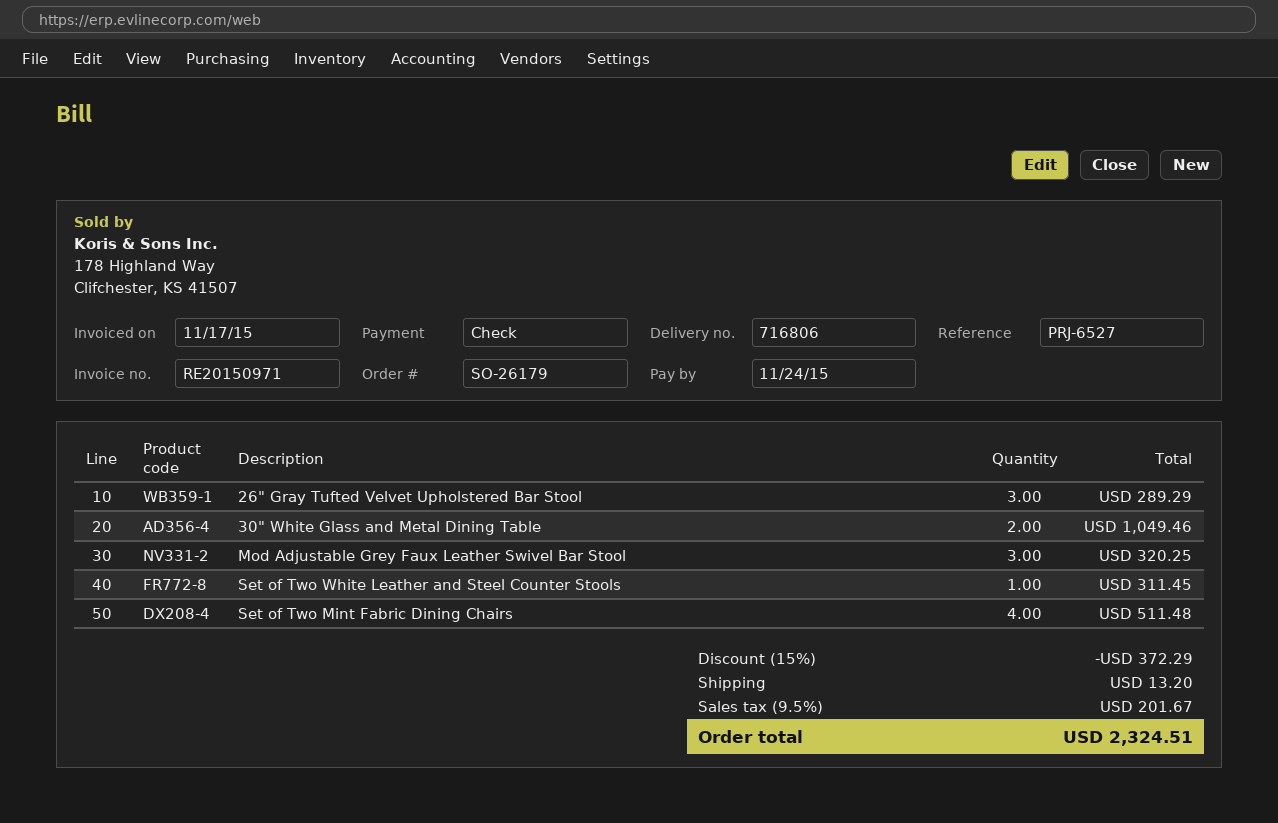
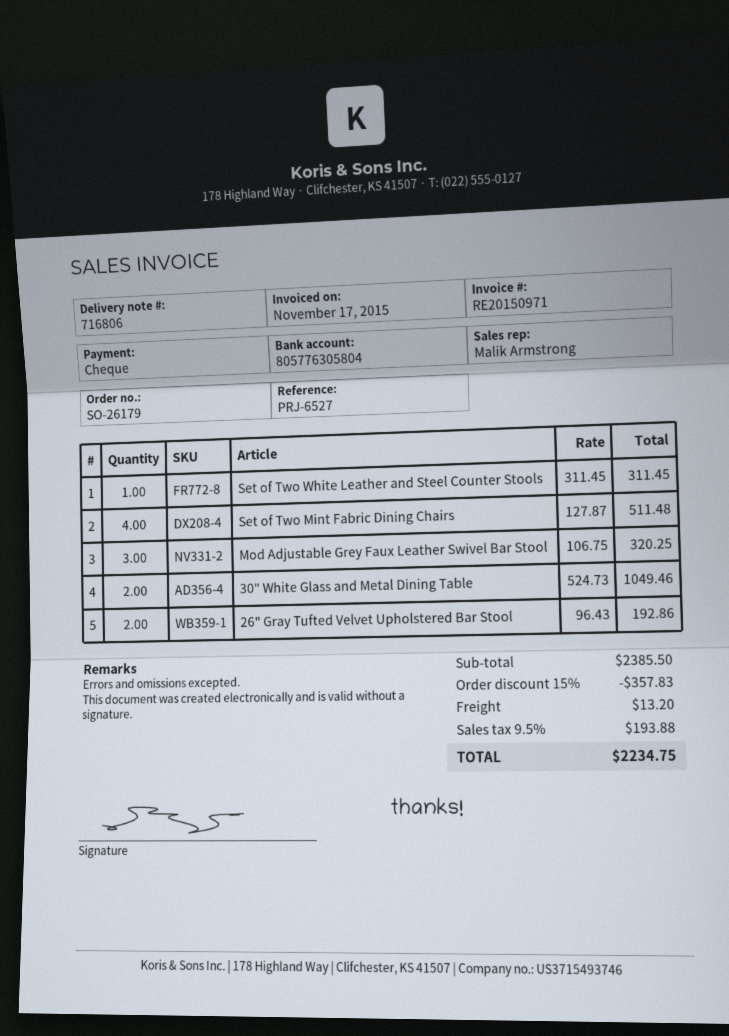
26" Gray Tufted Velvet Upholstered Bar Stool: 3 for 289.29 -> 2 for 192.86
discount: 15% = 372.29 -> 15% = 357.83
tax: 9.5% = 201.67 -> 9.5% = 193.88
total: 2324.51 -> 2234.75

